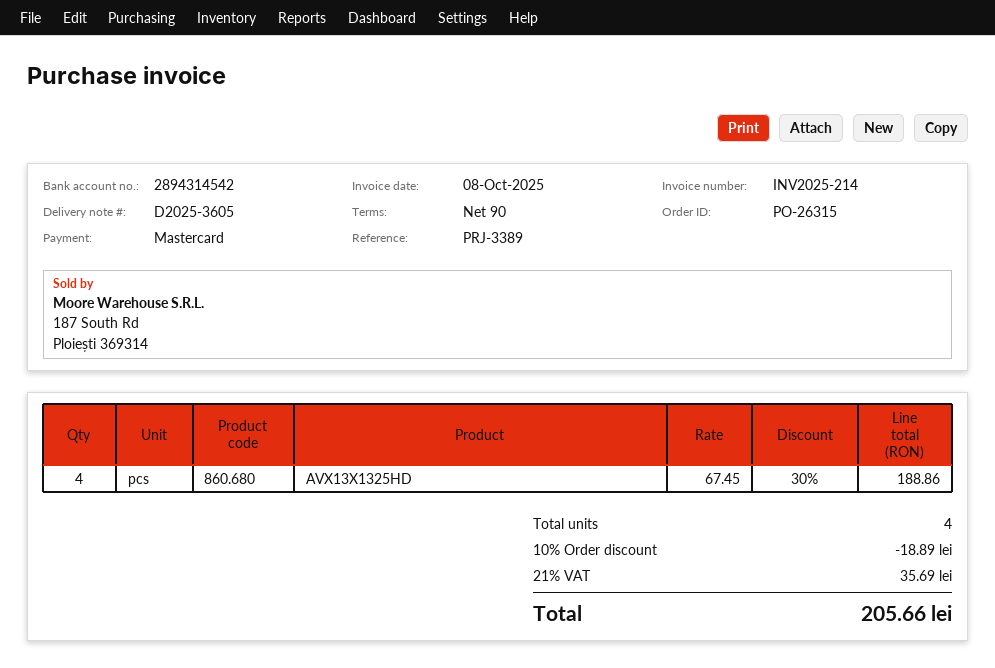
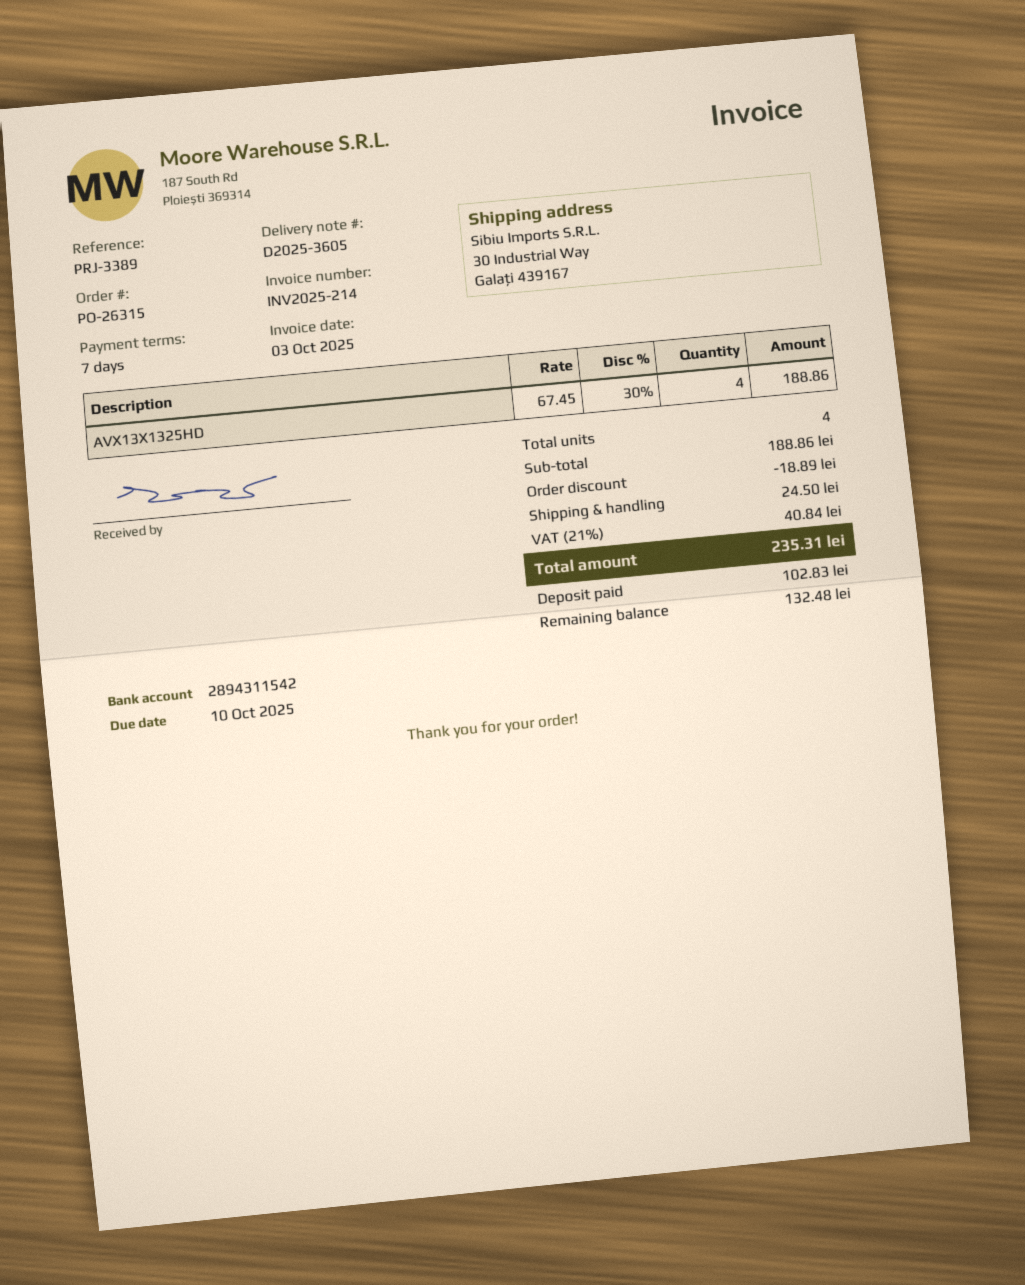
invoice date: 2025-10-08 -> 2025-10-03
payment terms: 90 days -> 7 days
bank account: 2894314542 -> 2894311542
shipping: none -> 24.50
tax: 21% = 35.69 -> 21% = 40.84
total: 205.66 -> 235.31

